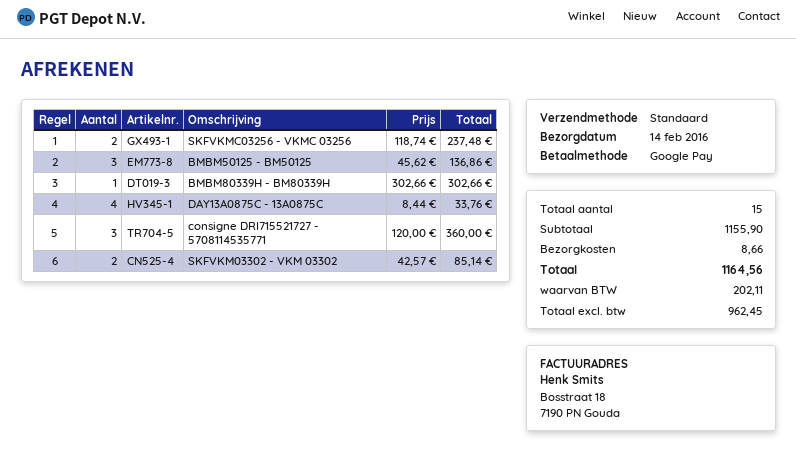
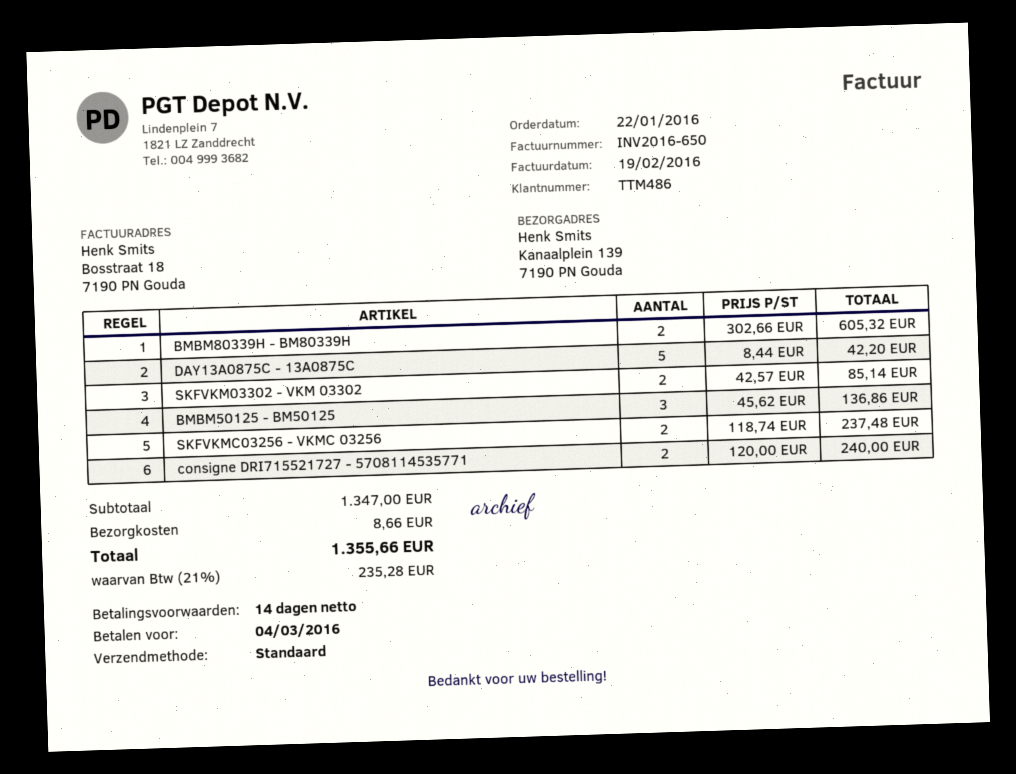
BMBM80339H - BM80339H: 1 x 302.66 = 302.66 -> 2 x 302.66 = 605.32
DAY13A0875C - 13A0875C: 4 x 8.44 = 33.76 -> 5 x 8.44 = 42.20
consigne DRI715521727 - 5708114535771: 3 x 120.00 = 360.00 -> 2 x 120.00 = 240.00
subtotal: 1155.90 -> 1347.00
tax: 202.11 -> 235.28
total: 1164.56 -> 1355.66

